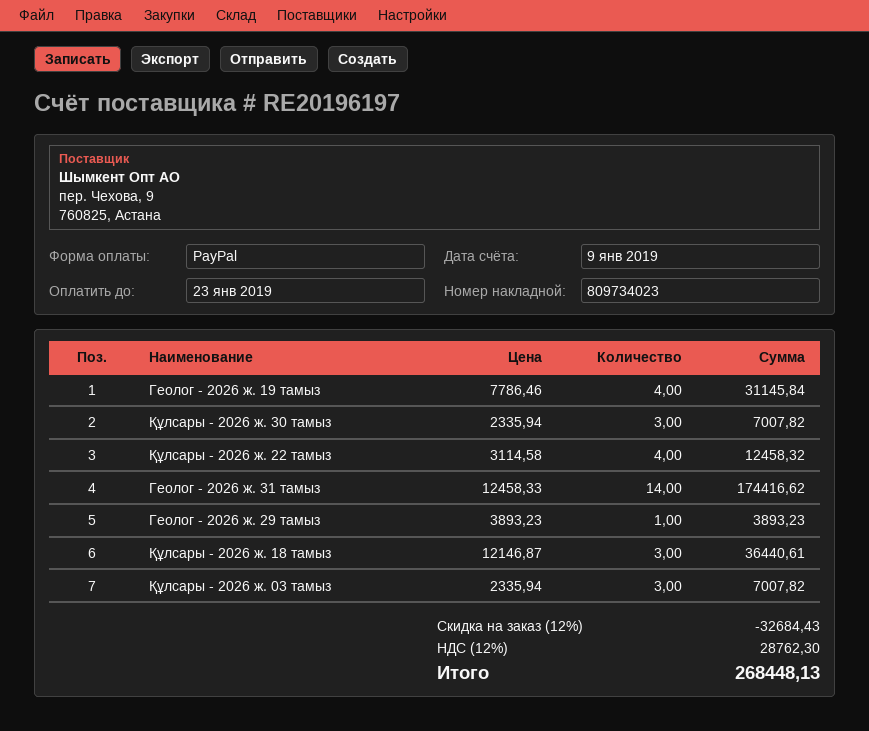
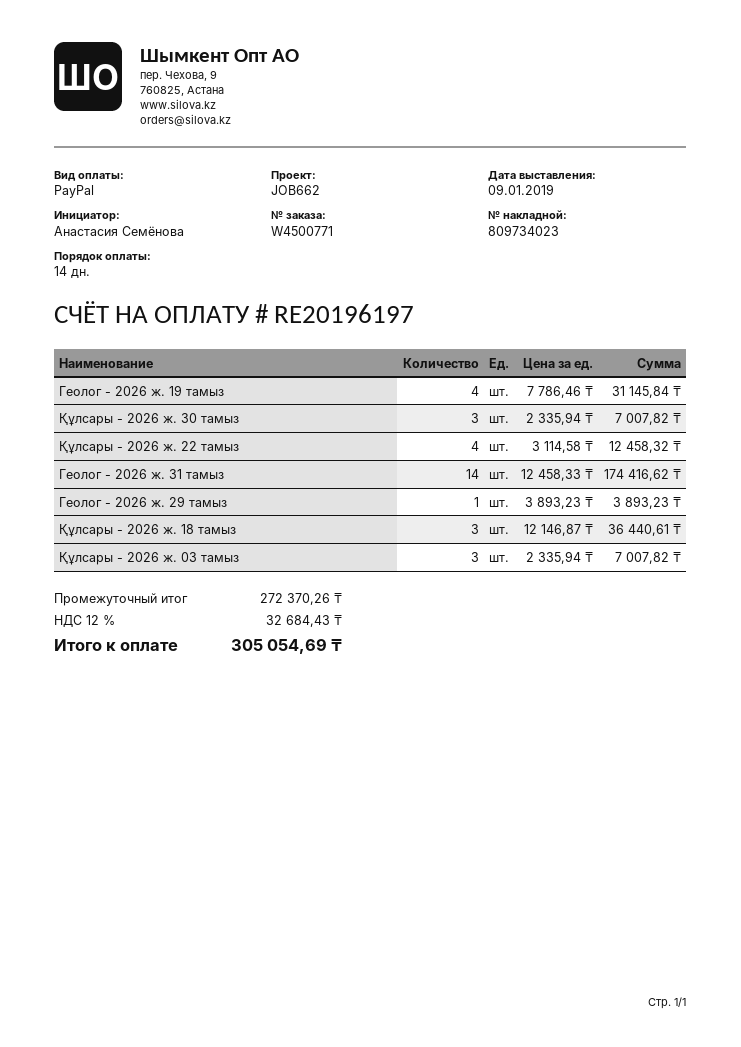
discount: 12% = 32684.43 -> none
tax: 12% = 28762.30 -> 12% = 32684.43
total: 268448.13 -> 305054.69

